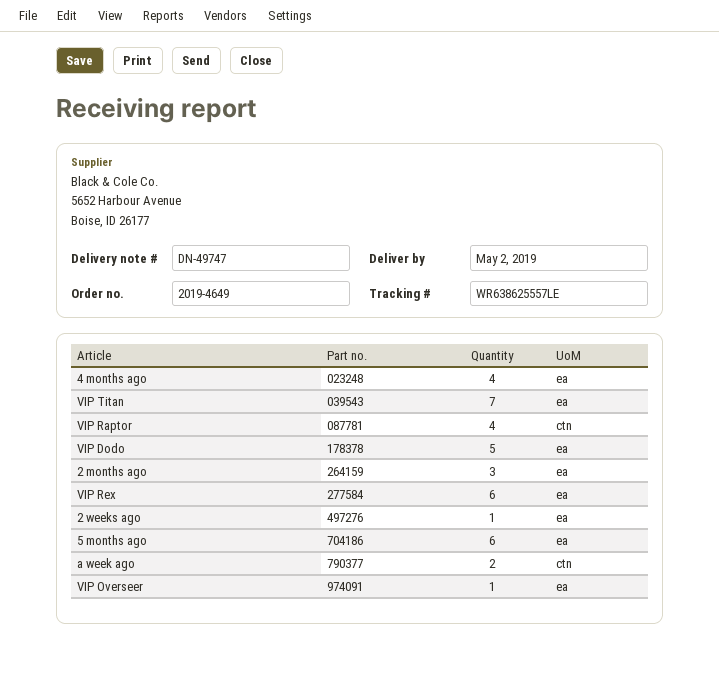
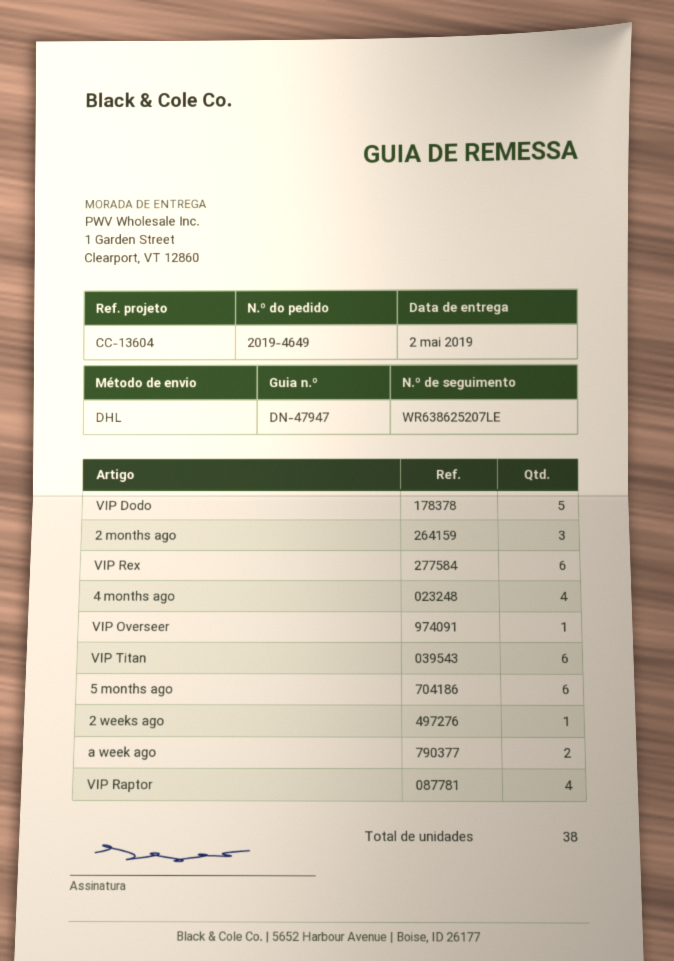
delivery note number: DN-49747 -> DN-47947
tracking number: WR638625557LE -> WR638625207LE
VIP Titan: 7 -> 6

